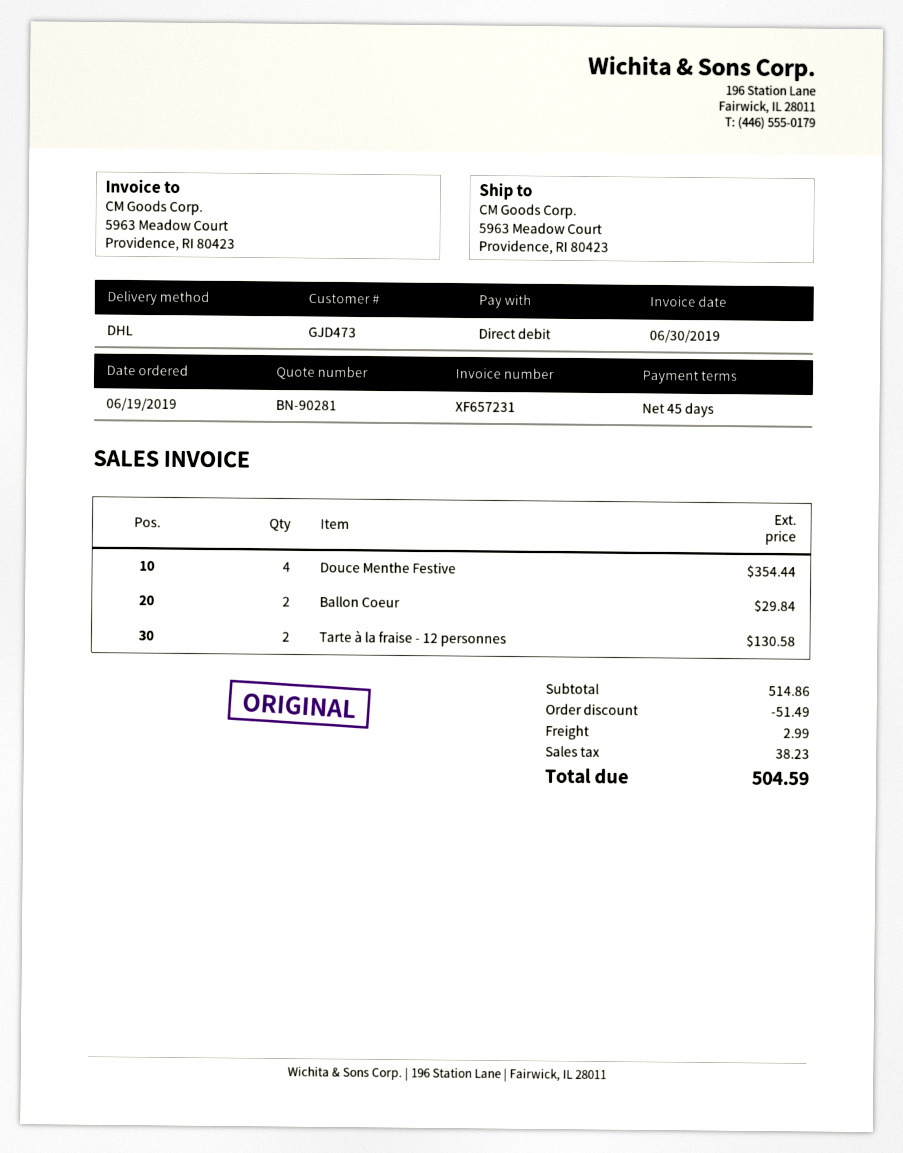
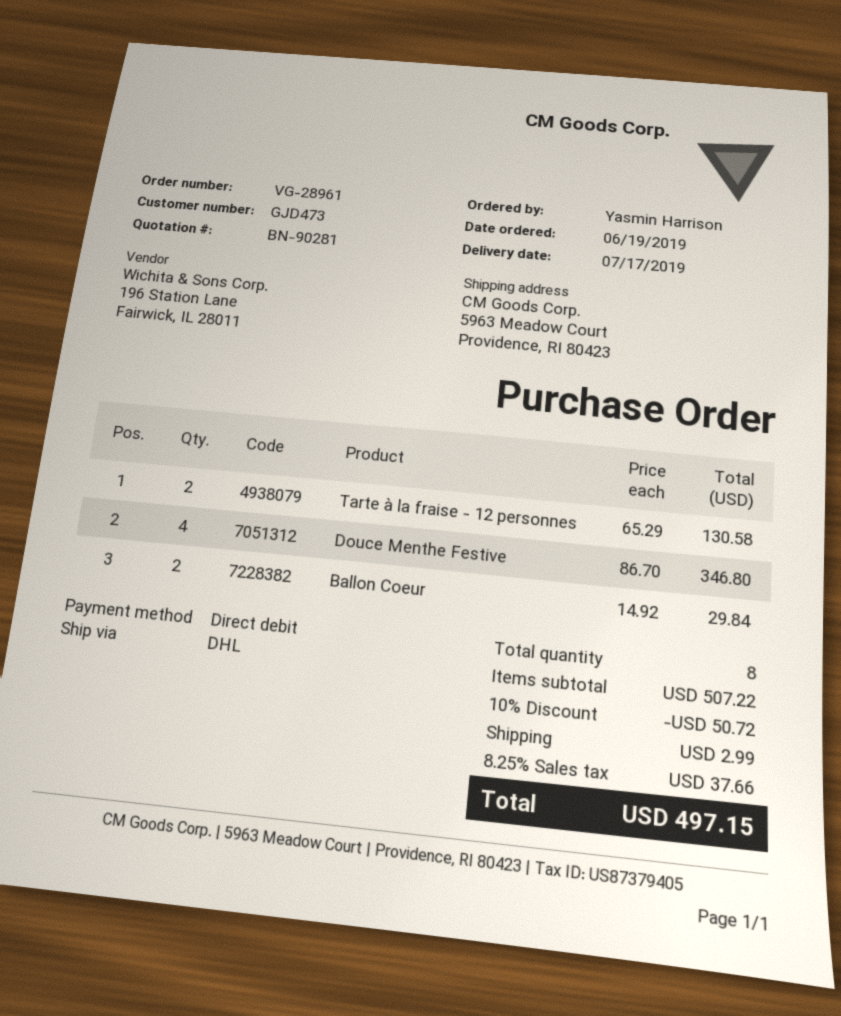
Douce Menthe Festive: 4 for 354.44 -> 4 for 346.80
subtotal: 514.86 -> 507.22
discount: 51.49 -> 50.72
tax: 38.23 -> 37.66
total: 504.59 -> 497.15

